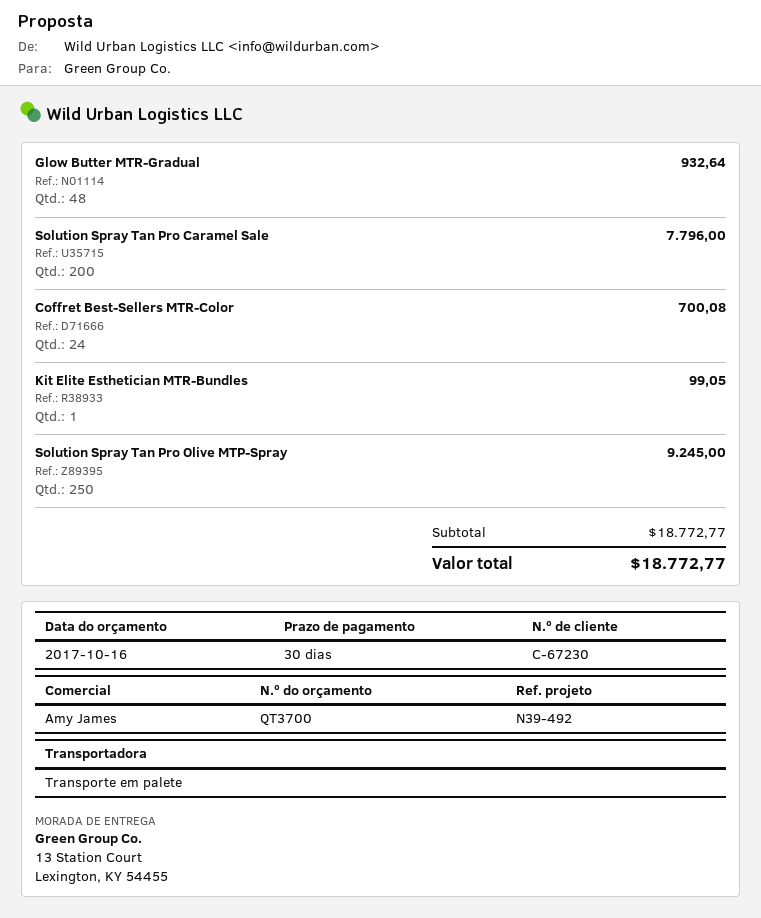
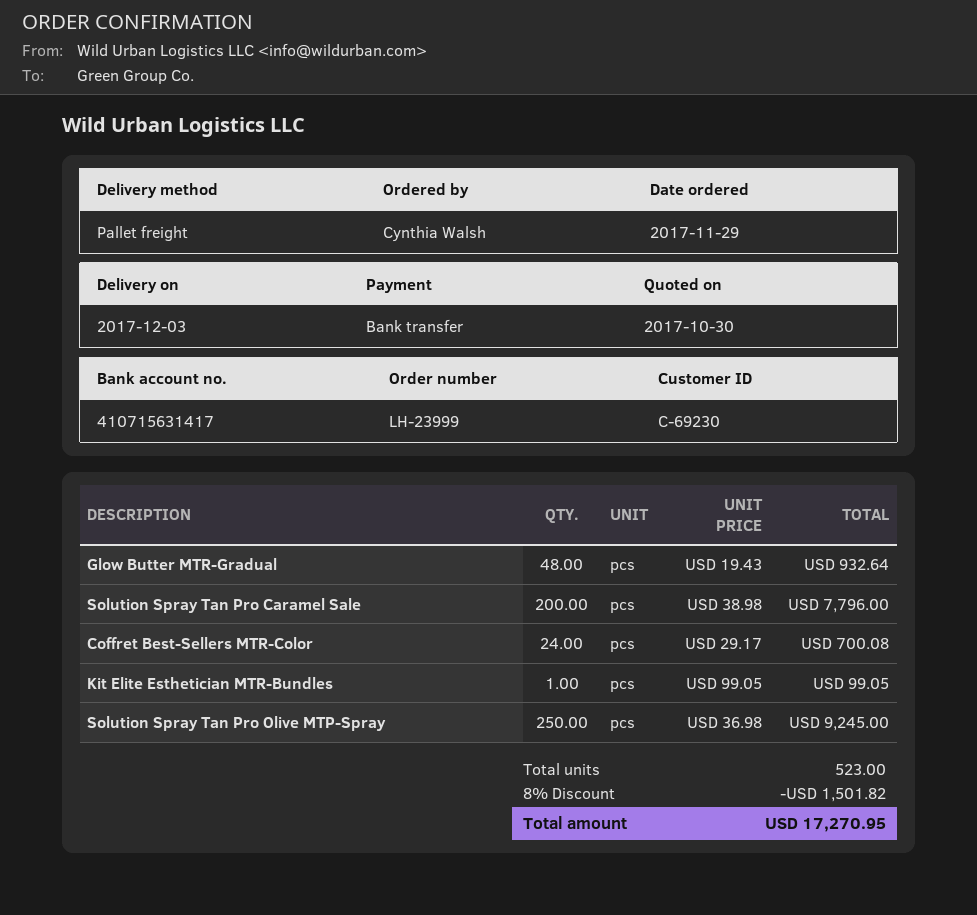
quote date: 2017-10-16 -> 2017-10-30
customer number: C-67230 -> C-69230
discount: none -> 8% = 1501.82
total: 18772.77 -> 17270.95

